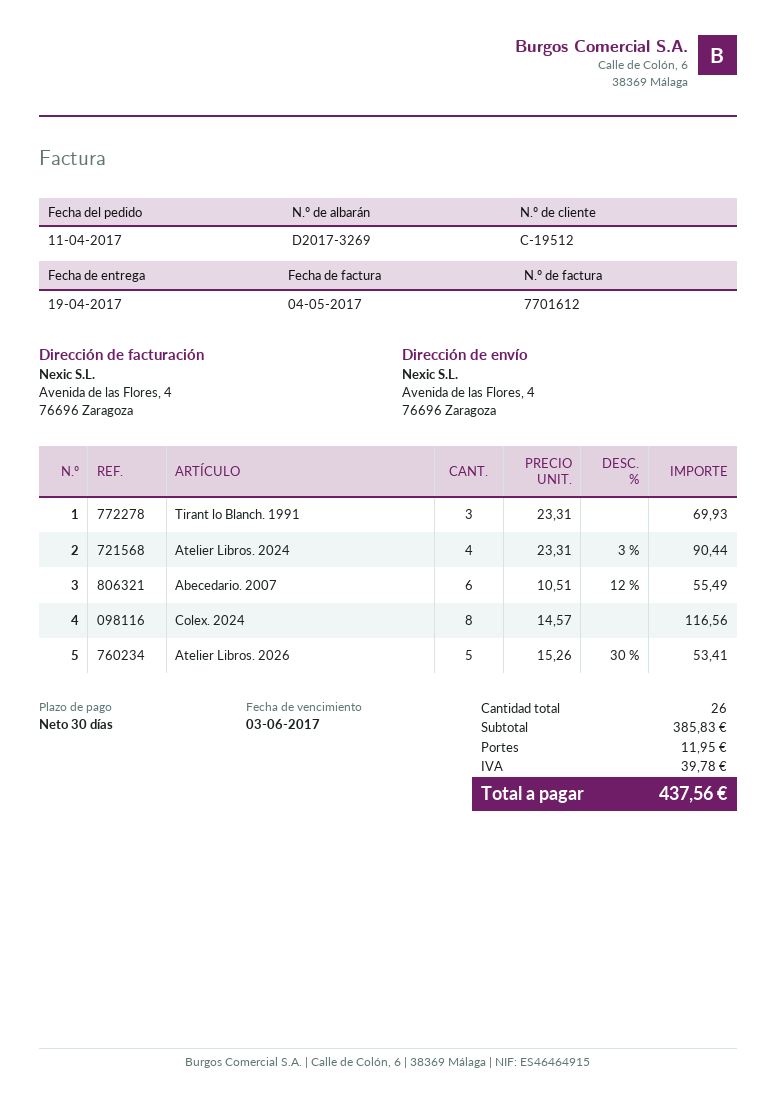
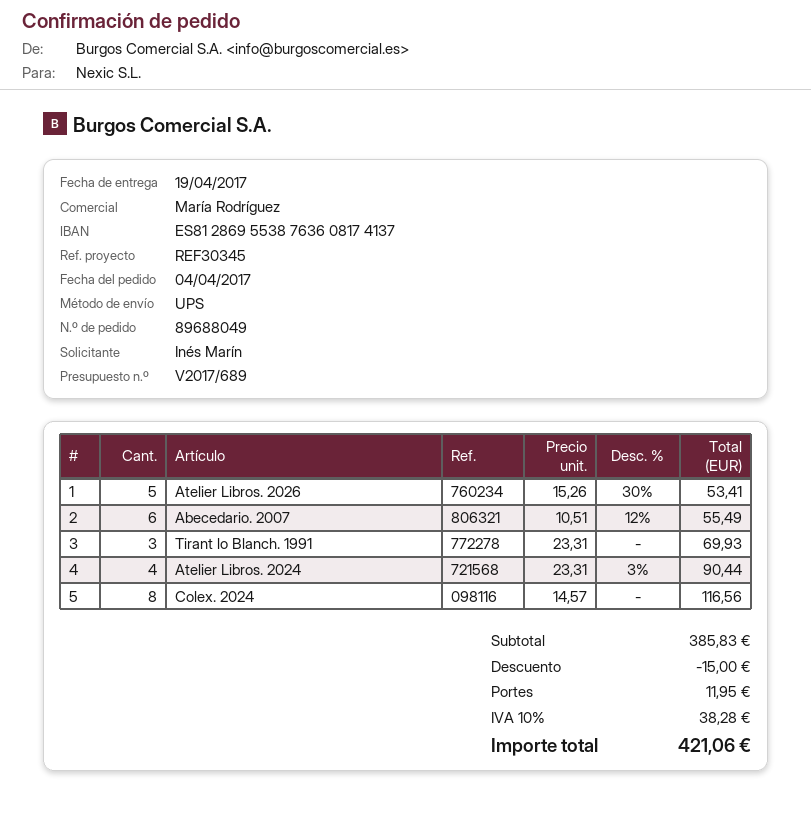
order date: 2017-04-11 -> 2017-04-04
discount: none -> 15.00
tax: 39.78 -> 38.28
total: 437.56 -> 421.06

